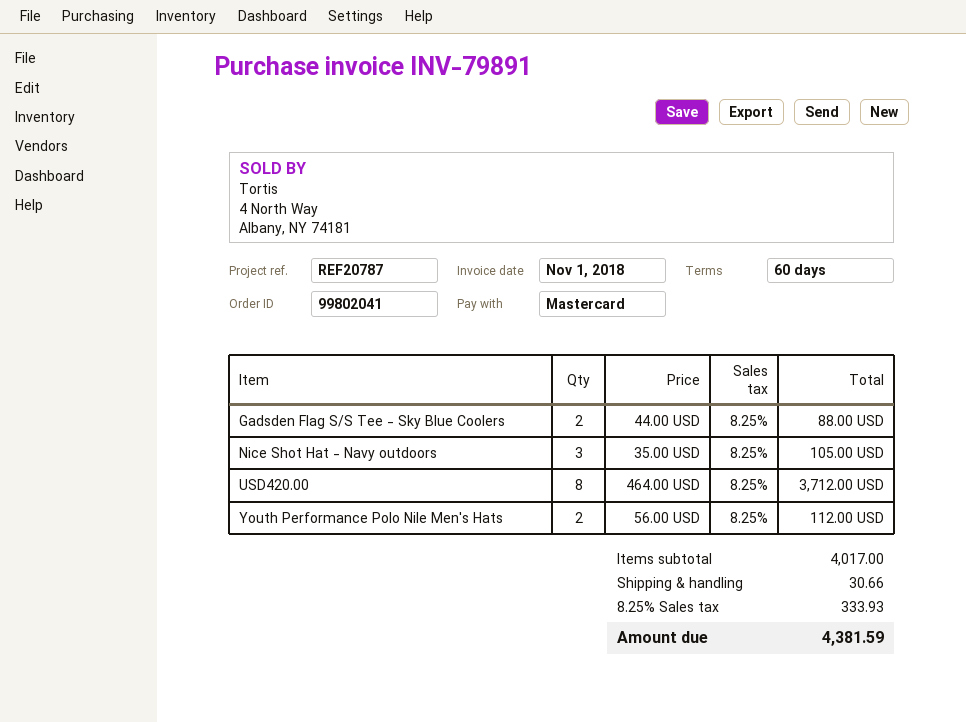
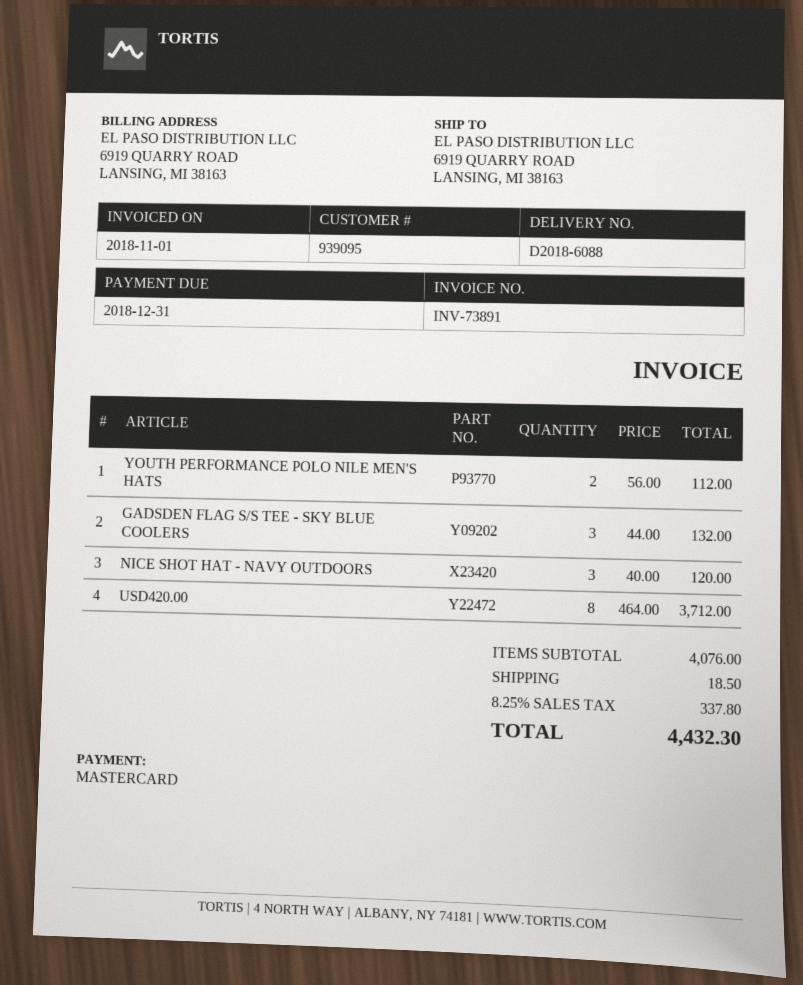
invoice number: INV-79891 -> INV-73891
Gadsden Flag S/S Tee - Sky Blue Coolers: 2 x 44.00 = 88.00 -> 3 x 44.00 = 132.00
Nice Shot Hat - Navy outdoors: 3 x 35.00 = 105.00 -> 3 x 40.00 = 120.00
subtotal: 4017.00 -> 4076.00
shipping: 30.66 -> 18.50
tax: 8.25% = 333.93 -> 8.25% = 337.80
total: 4381.59 -> 4432.30

